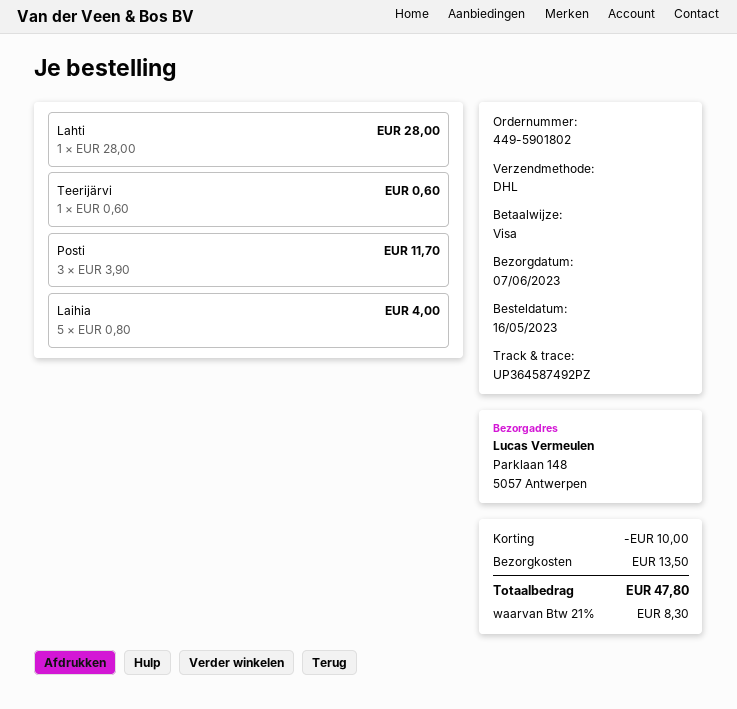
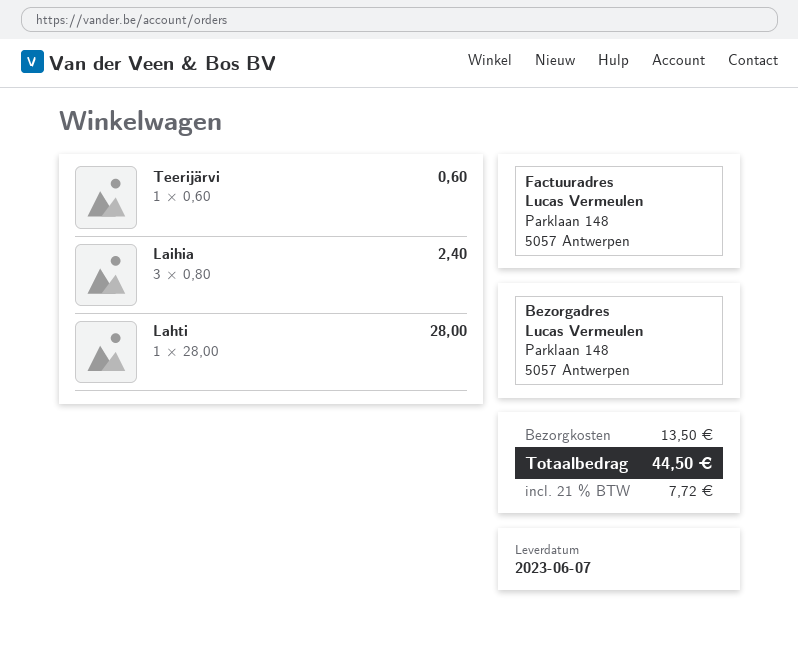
Posti: 3 x 3.90 = 11.70 -> none
Laihia: 5 x 0.80 = 4.00 -> 3 x 0.80 = 2.40
discount: 10.00 -> none
tax: 21% = 8.30 -> 21% = 7.72
total: 47.80 -> 44.50

